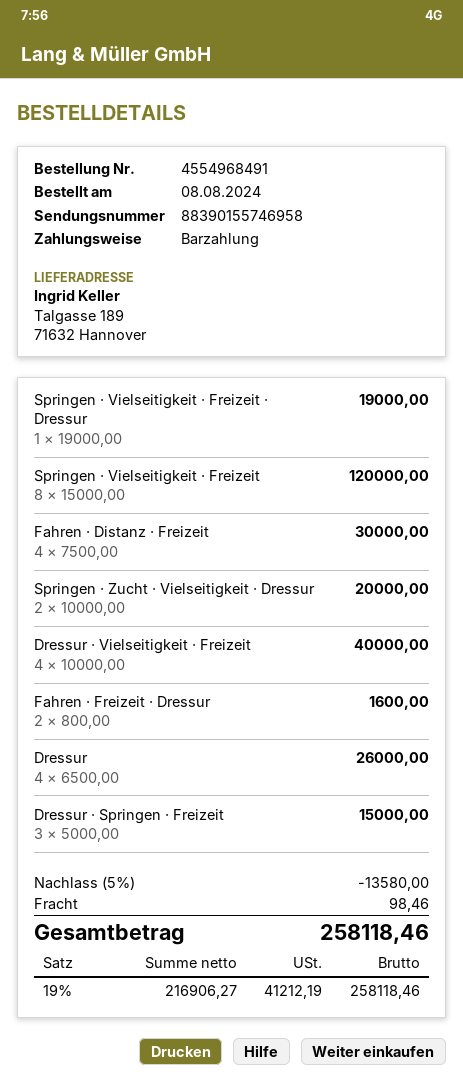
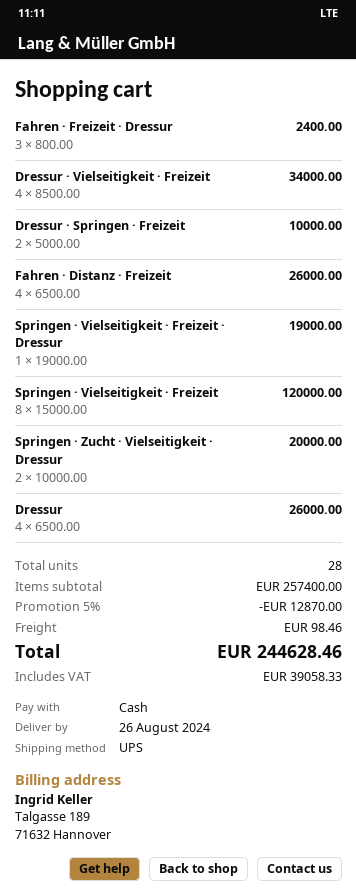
Fahren · Distanz · Freizeit: 4 x 7500.00 = 30000.00 -> 4 x 6500.00 = 26000.00
Dressur · Vielseitigkeit · Freizeit: 4 x 10000.00 = 40000.00 -> 4 x 8500.00 = 34000.00
Fahren · Freizeit · Dressur: 2 x 800.00 = 1600.00 -> 3 x 800.00 = 2400.00
Dressur · Springen · Freizeit: 3 x 5000.00 = 15000.00 -> 2 x 5000.00 = 10000.00
discount: 5% = 13580.00 -> 5% = 12870.00
tax: 41212.19 -> 39058.33
total: 258118.46 -> 244628.46

